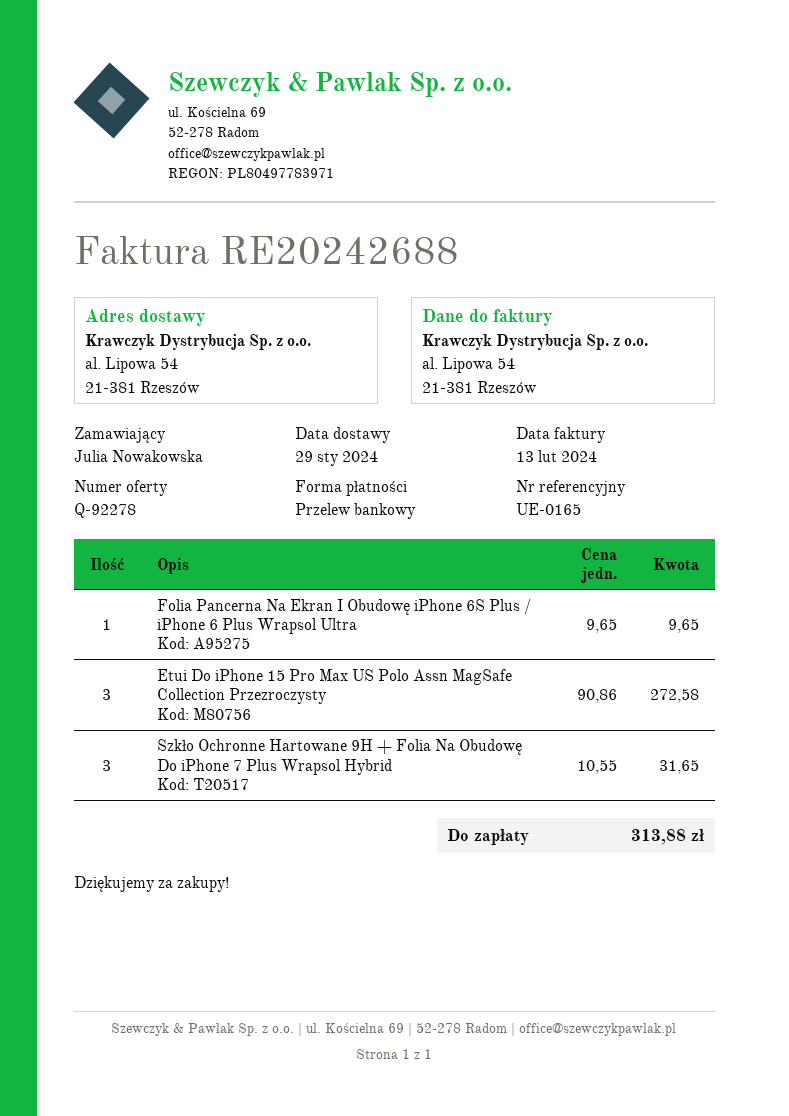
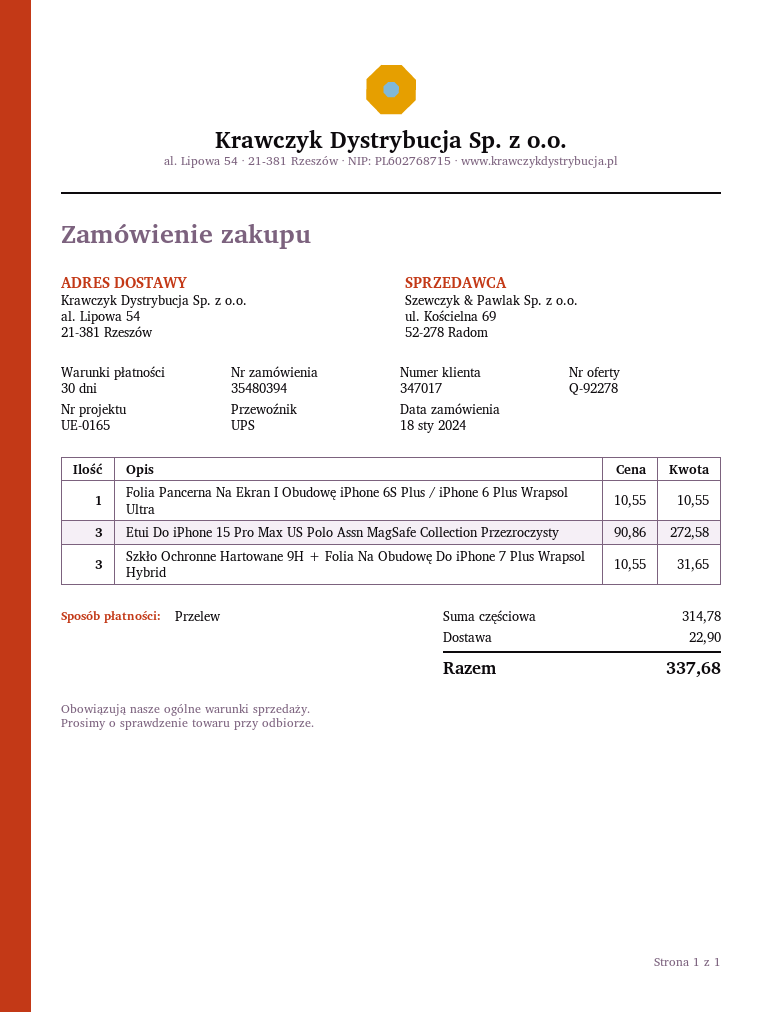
Folia Pancerna Na Ekran I Obudowę iPhone 6S Plus / iPhone 6 Plus Wrapsol Ultra: 1 x 9.65 = 9.65 -> 1 x 10.55 = 10.55
shipping: none -> 22.90
total: 313.88 -> 337.68

